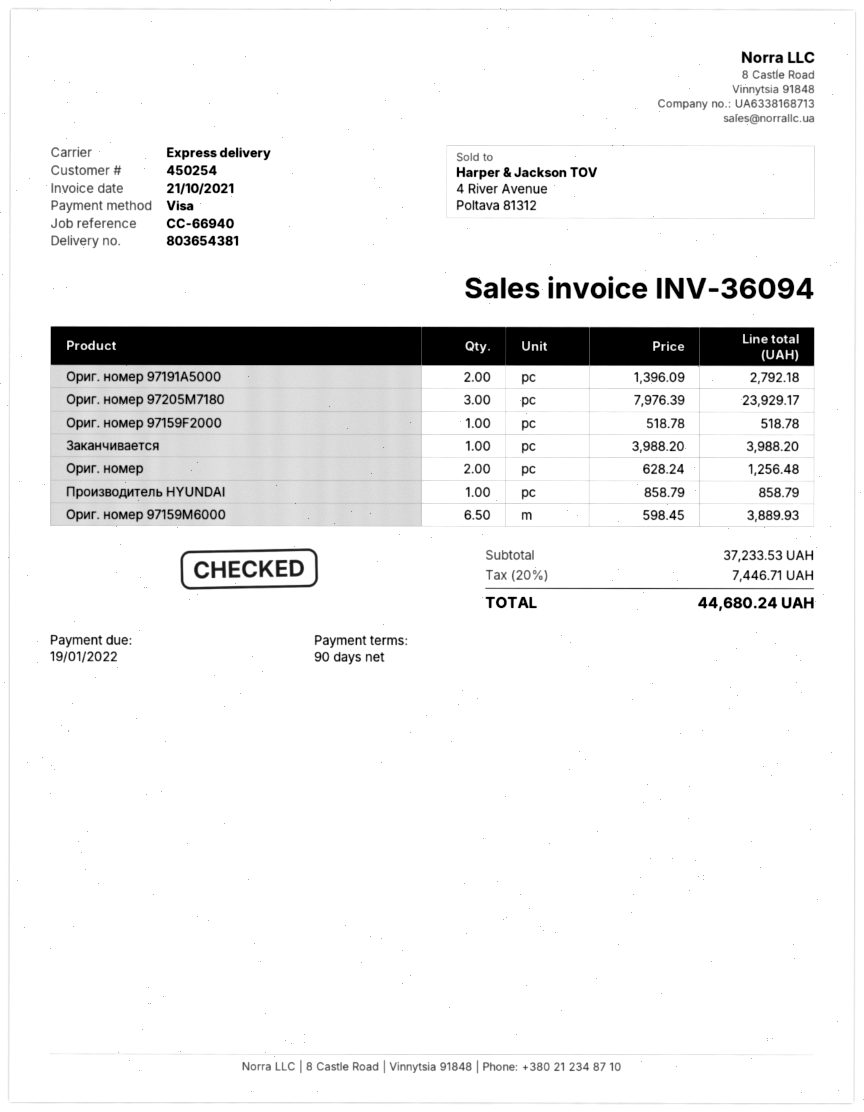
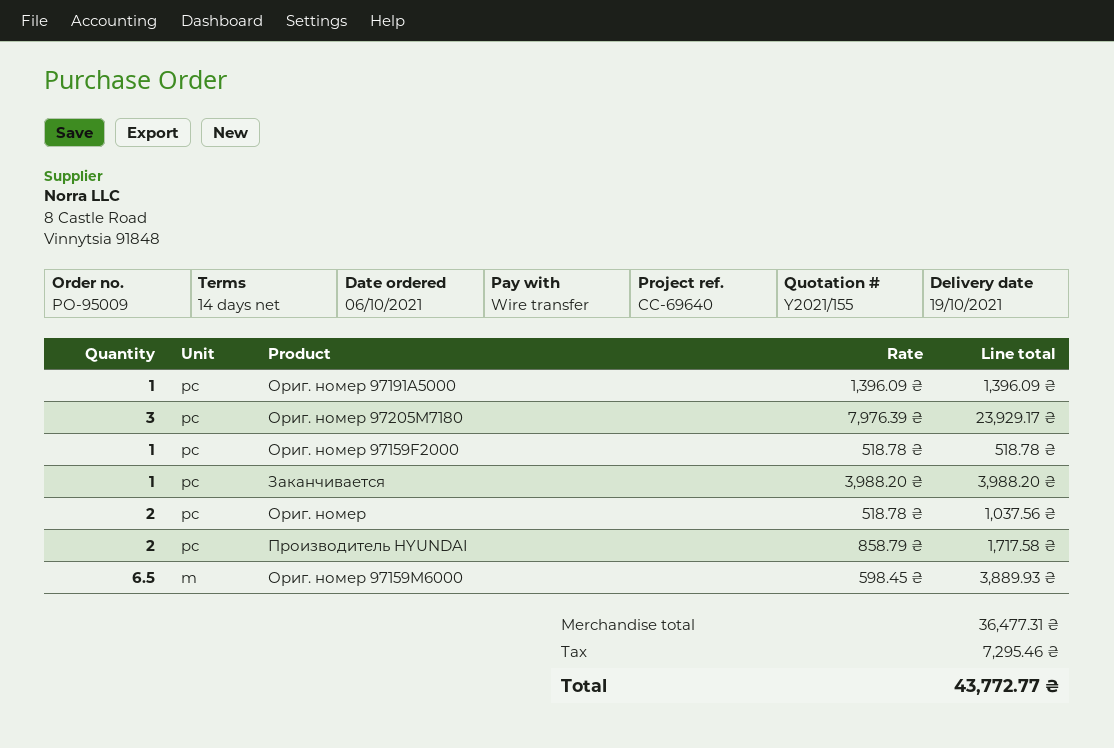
payment terms: 90 days -> 14 days
reference: CC-66940 -> CC-69640
payment method: Visa -> bank transfer
Ориг. номер 97191A5000: 2 x 1396.09 = 2792.18 -> 1 x 1396.09 = 1396.09
Ориг. номер: 2 x 628.24 = 1256.48 -> 2 x 518.78 = 1037.56
Производитель HYUNDAI: 1 x 858.79 = 858.79 -> 2 x 858.79 = 1717.58
subtotal: 37233.53 -> 36477.31
tax: 7446.71 -> 7295.46
total: 44680.24 -> 43772.77

